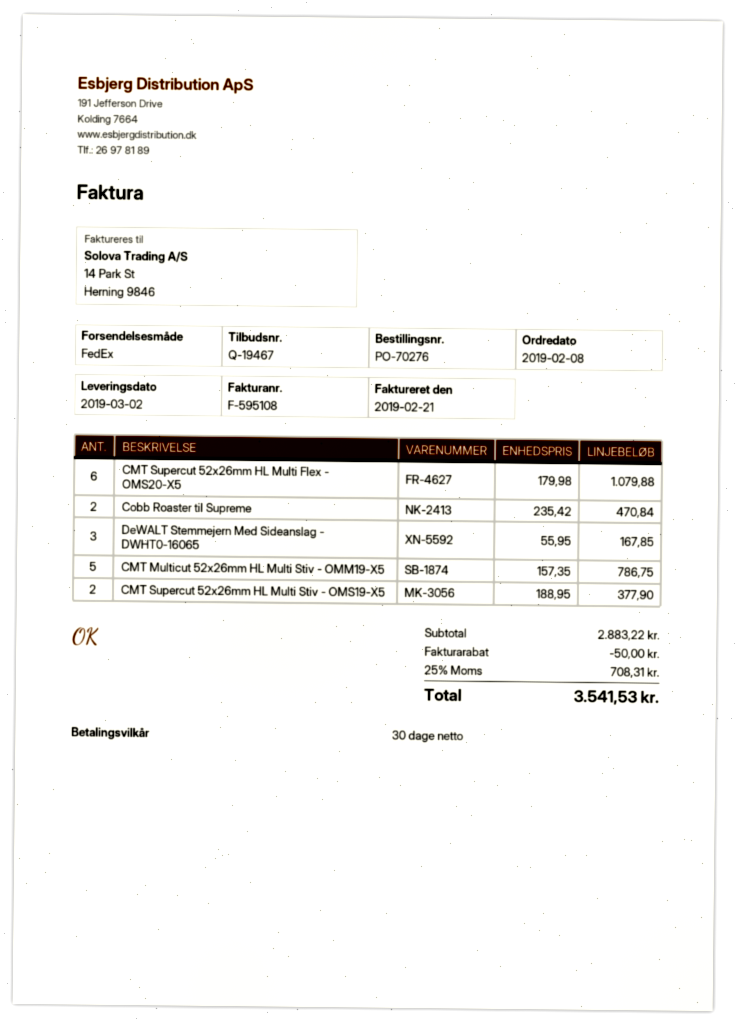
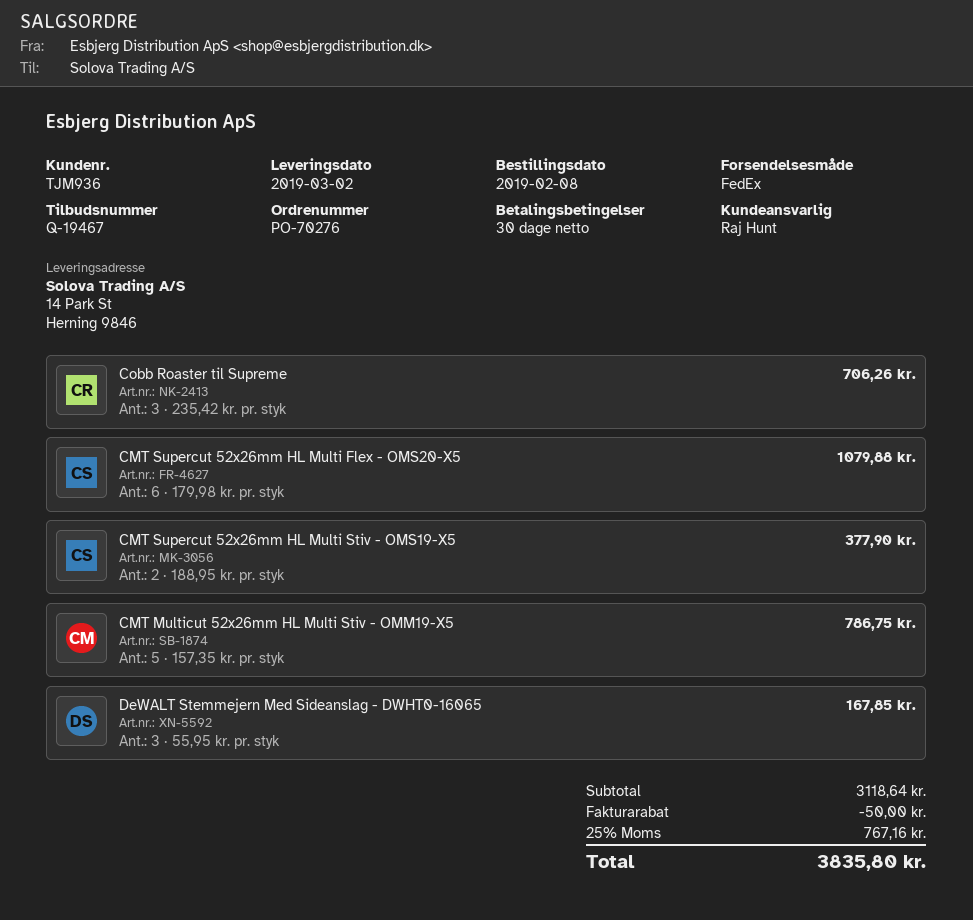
Cobb Roaster til Supreme: 2 x 235.42 = 470.84 -> 3 x 235.42 = 706.26
subtotal: 2883.22 -> 3118.64
tax: 25% = 708.31 -> 25% = 767.16
total: 3541.53 -> 3835.80

